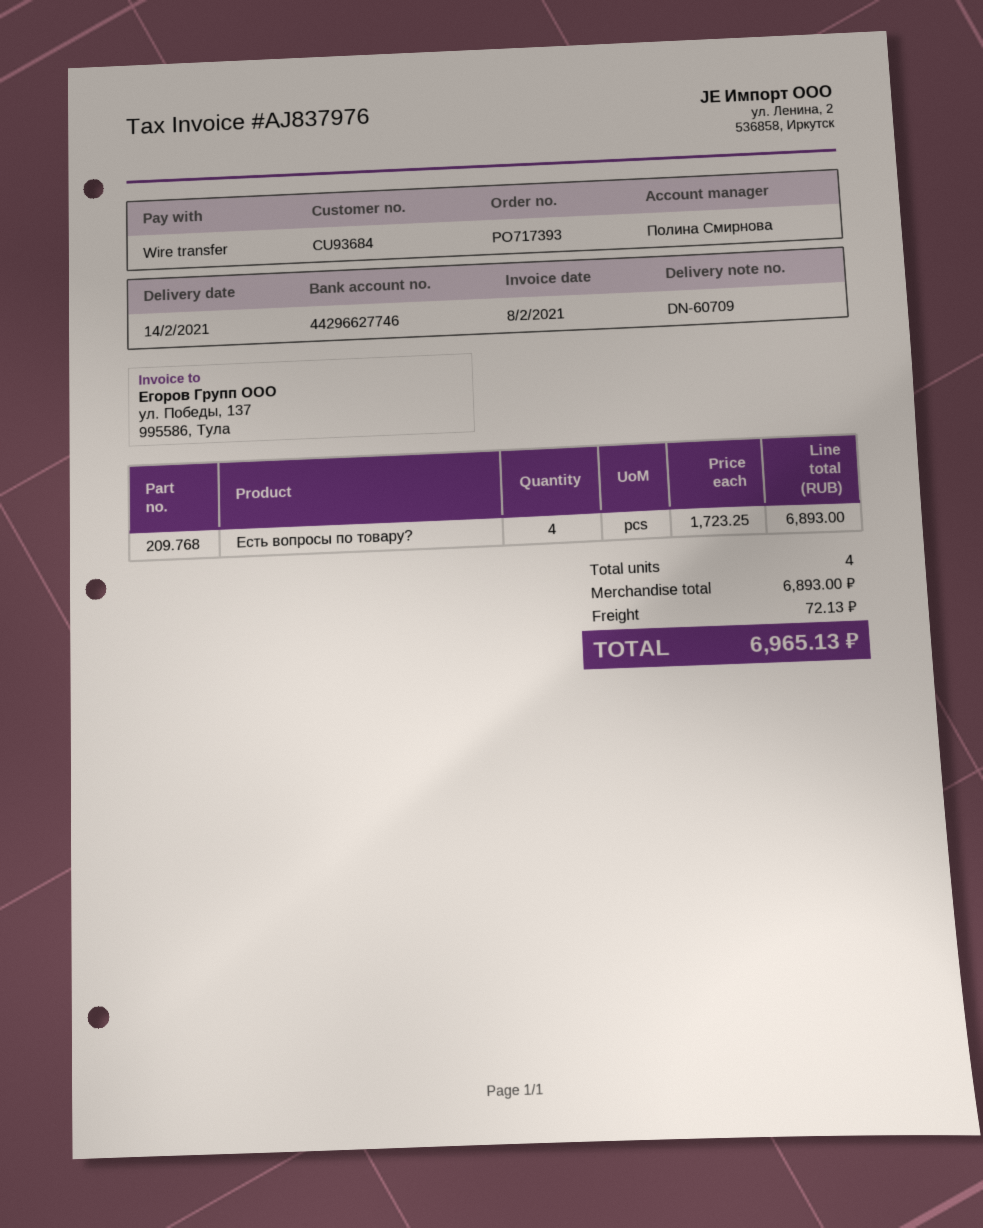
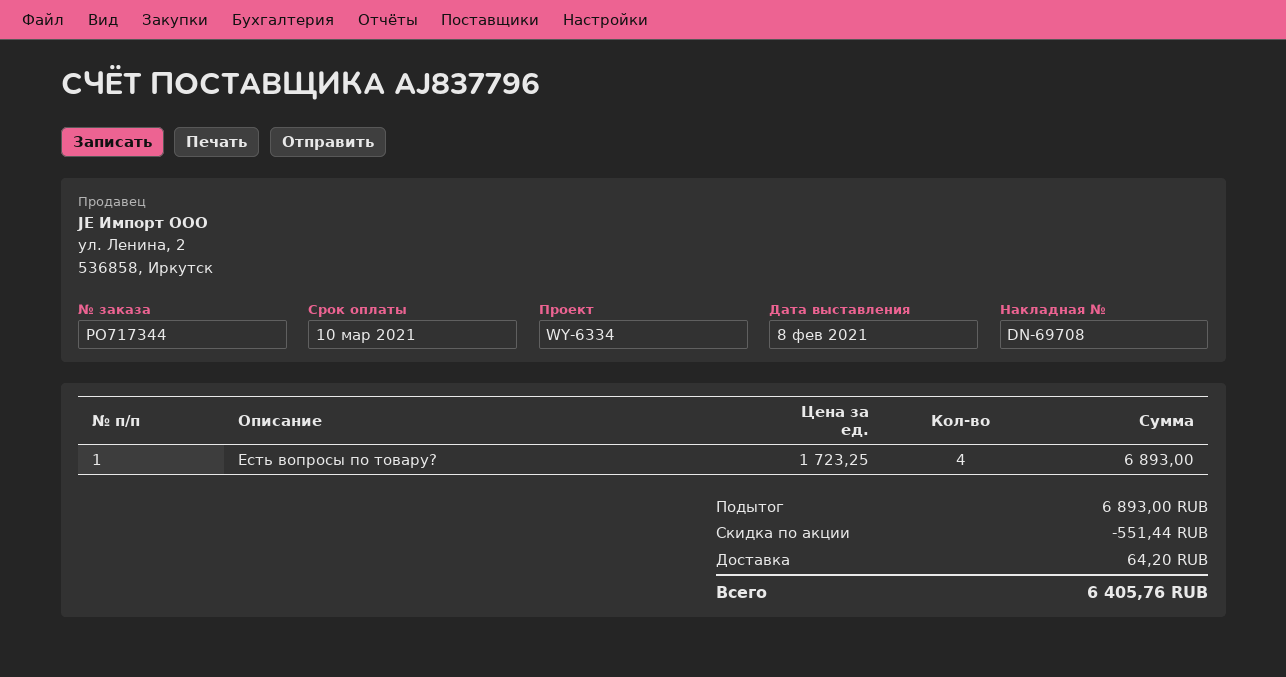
order number: PO717393 -> PO717344
delivery note number: DN-60709 -> DN-69708
invoice number: AJ837976 -> AJ837796
discount: none -> 551.44
shipping: 72.13 -> 64.20
total: 6965.13 -> 6405.76

